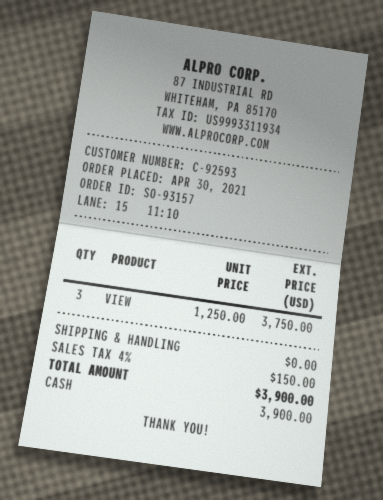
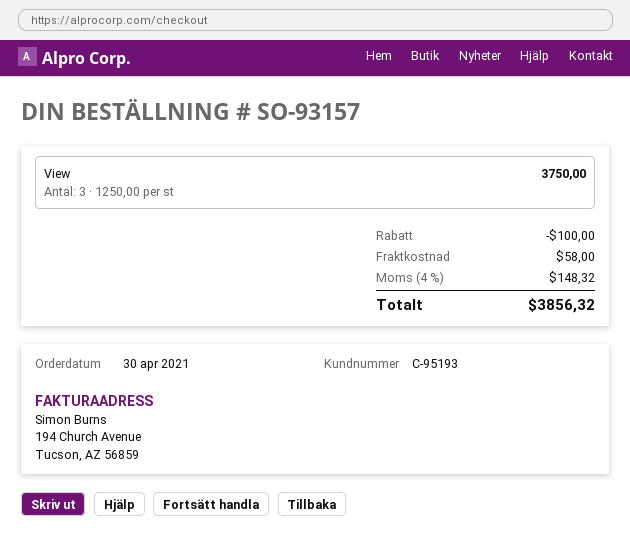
customer number: C-92593 -> C-95193
discount: none -> 100.00
shipping: 0.00 -> 58.00
tax: 4% = 150.00 -> 4% = 148.32
total: 3900.00 -> 3856.32

